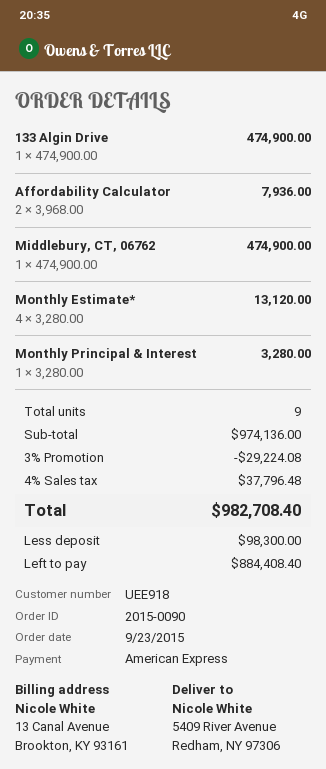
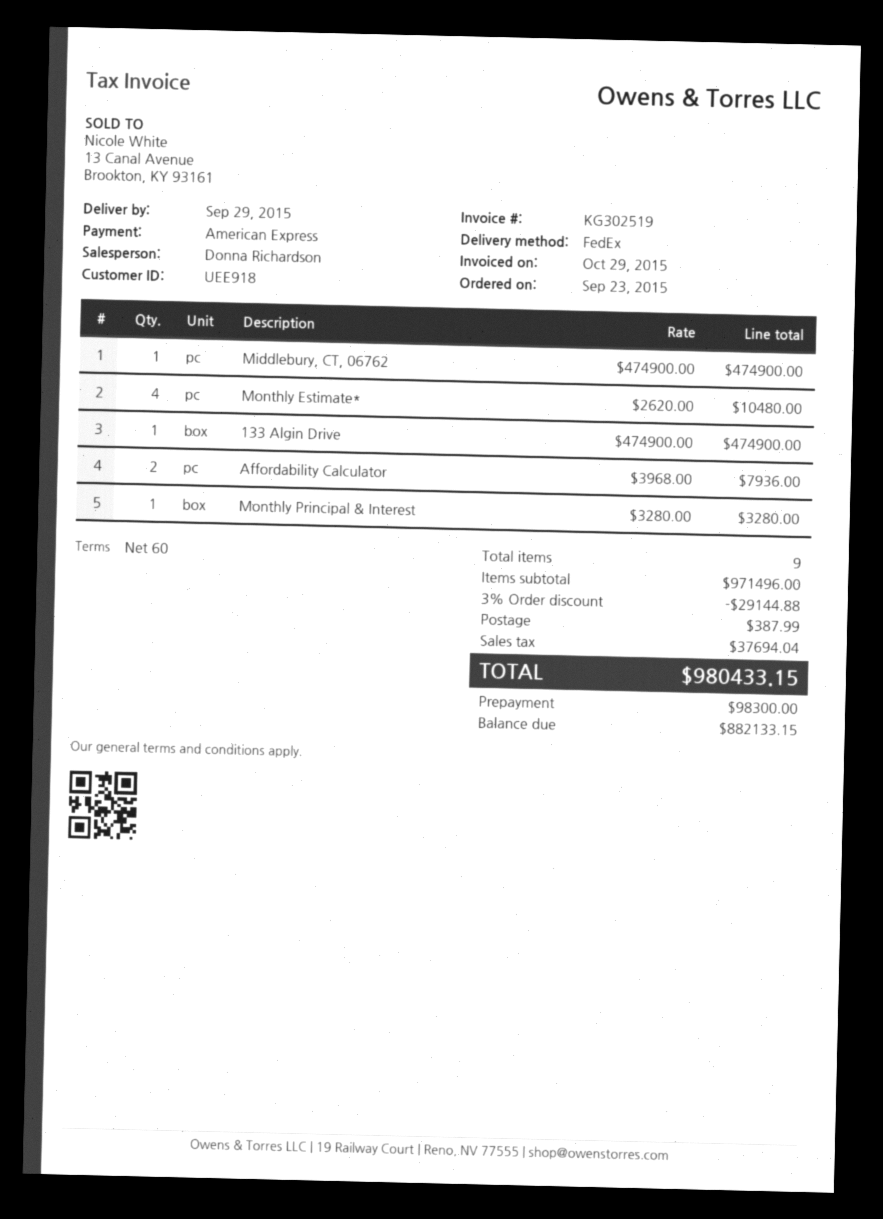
Monthly Estimate*: 4 x 3280.00 = 13120.00 -> 4 x 2620.00 = 10480.00
subtotal: 974136.00 -> 971496.00
discount: 3% = 29224.08 -> 3% = 29144.88
shipping: none -> 387.99
tax: 37796.48 -> 37694.04
total: 982708.40 -> 980433.15
balance: 884408.40 -> 882133.15

